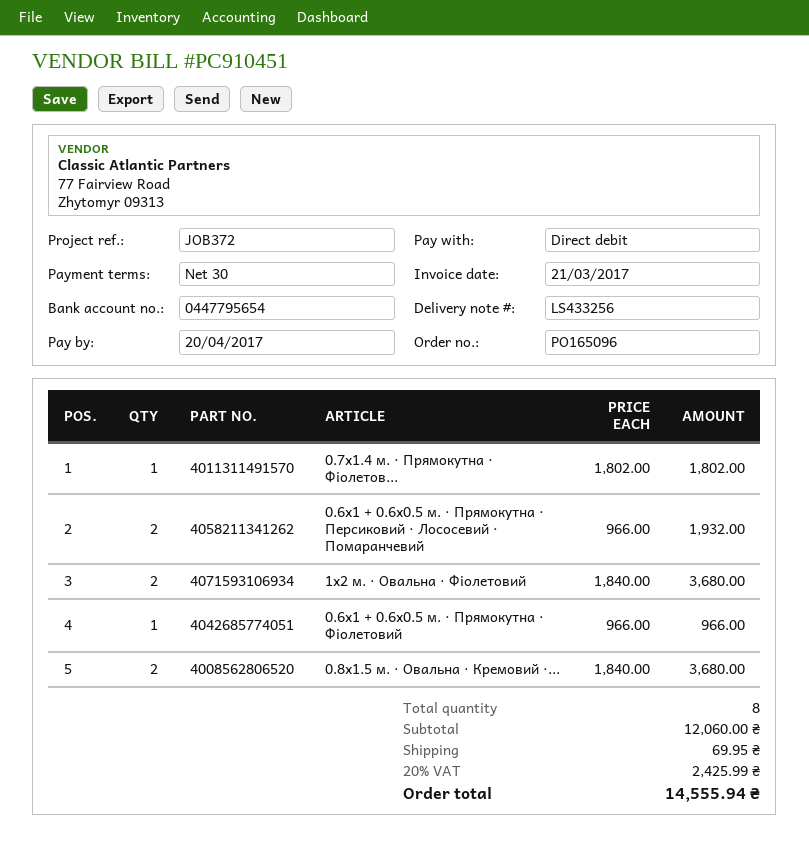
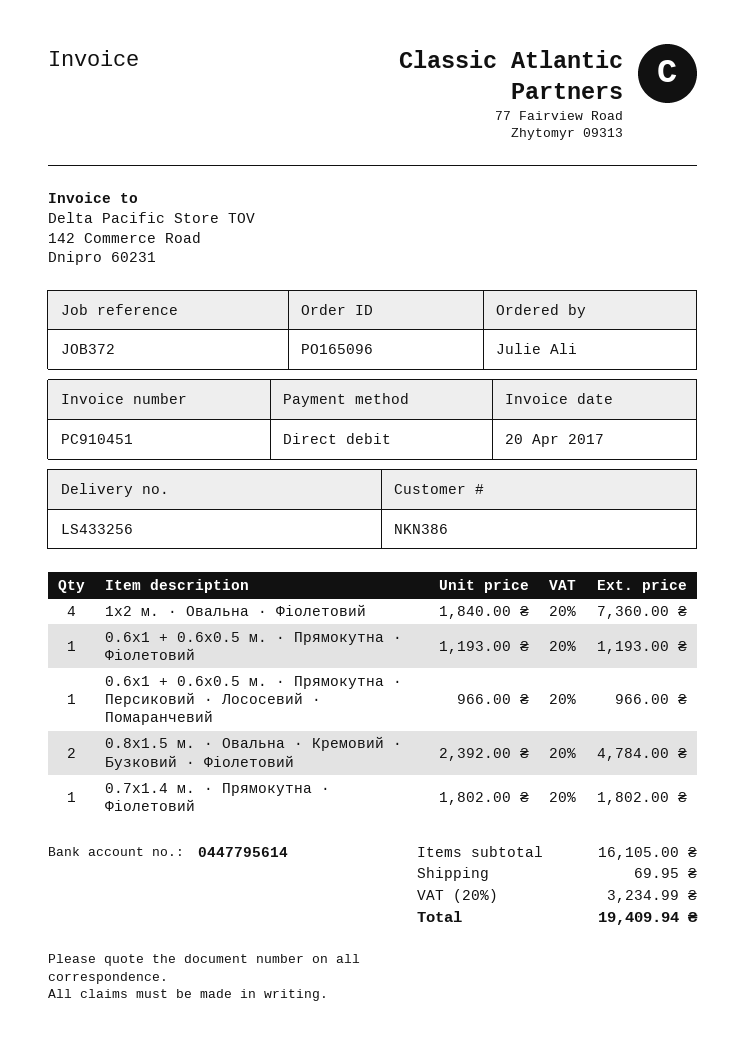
invoice date: 2017-03-21 -> 2017-04-20
bank account: 0447795654 -> 0447795614
0.6x1 + 0.6x0.5 м. · Прямокутна · Персиковий · Лососевий · Помаранчевий: 2 x 966.00 = 1932.00 -> 1 x 966.00 = 966.00
1x2 м. · Овальна · Фіолетовий: 2 x 1840.00 = 3680.00 -> 4 x 1840.00 = 7360.00
0.6x1 + 0.6x0.5 м. · Прямокутна · Фіолетовий: 1 x 966.00 = 966.00 -> 1 x 1193.00 = 1193.00
0.8x1.5 м. · Овальна · Кремовий ·...: 2 x 1840.00 = 3680.00 -> 2 x 2392.00 = 4784.00
subtotal: 12060.00 -> 16105.00
tax: 20% = 2425.99 -> 20% = 3234.99
total: 14555.94 -> 19409.94

